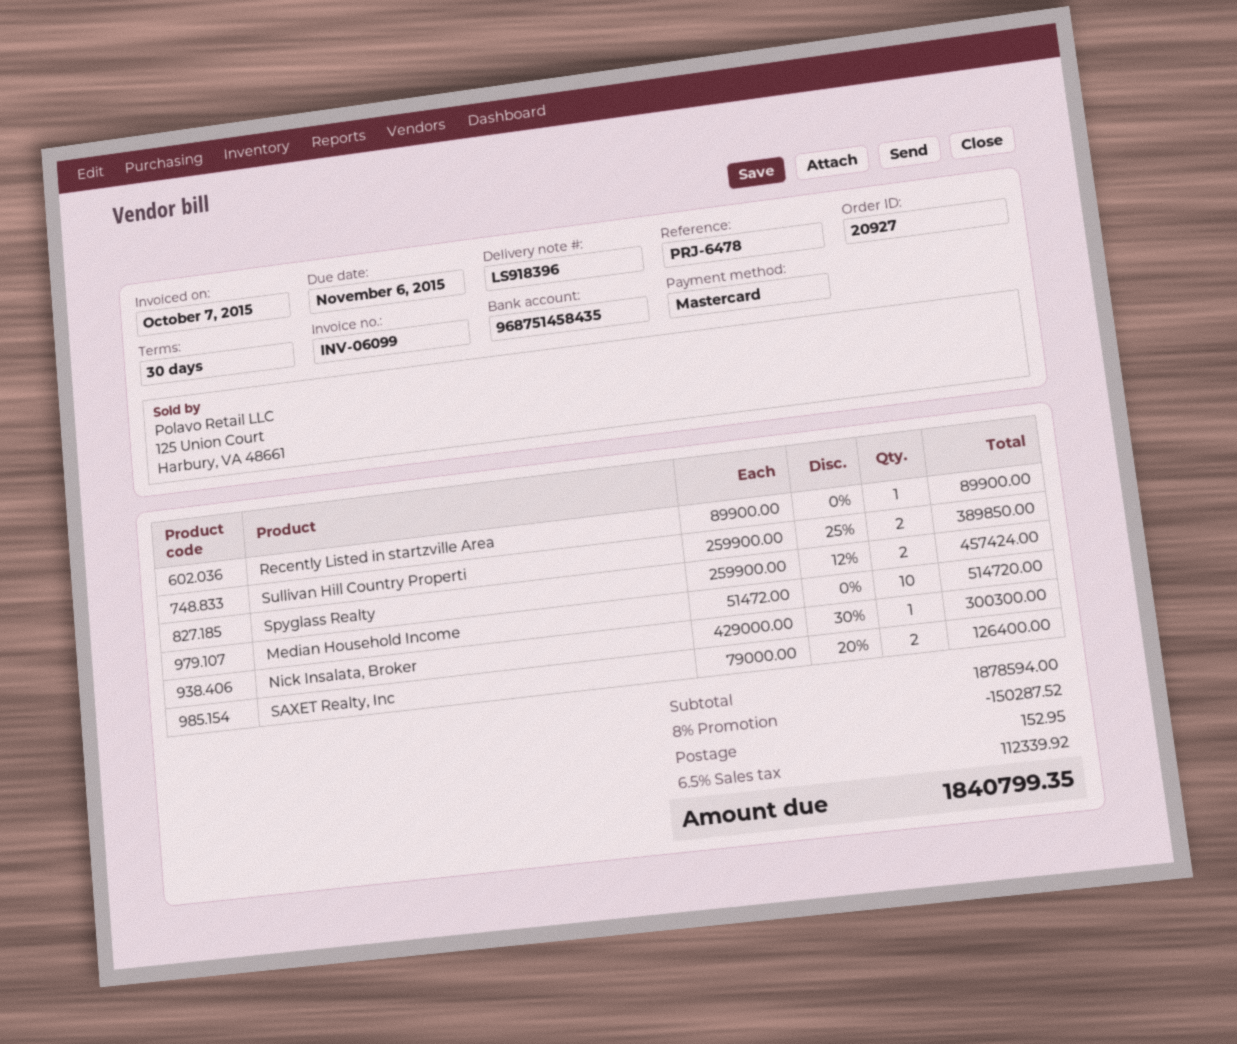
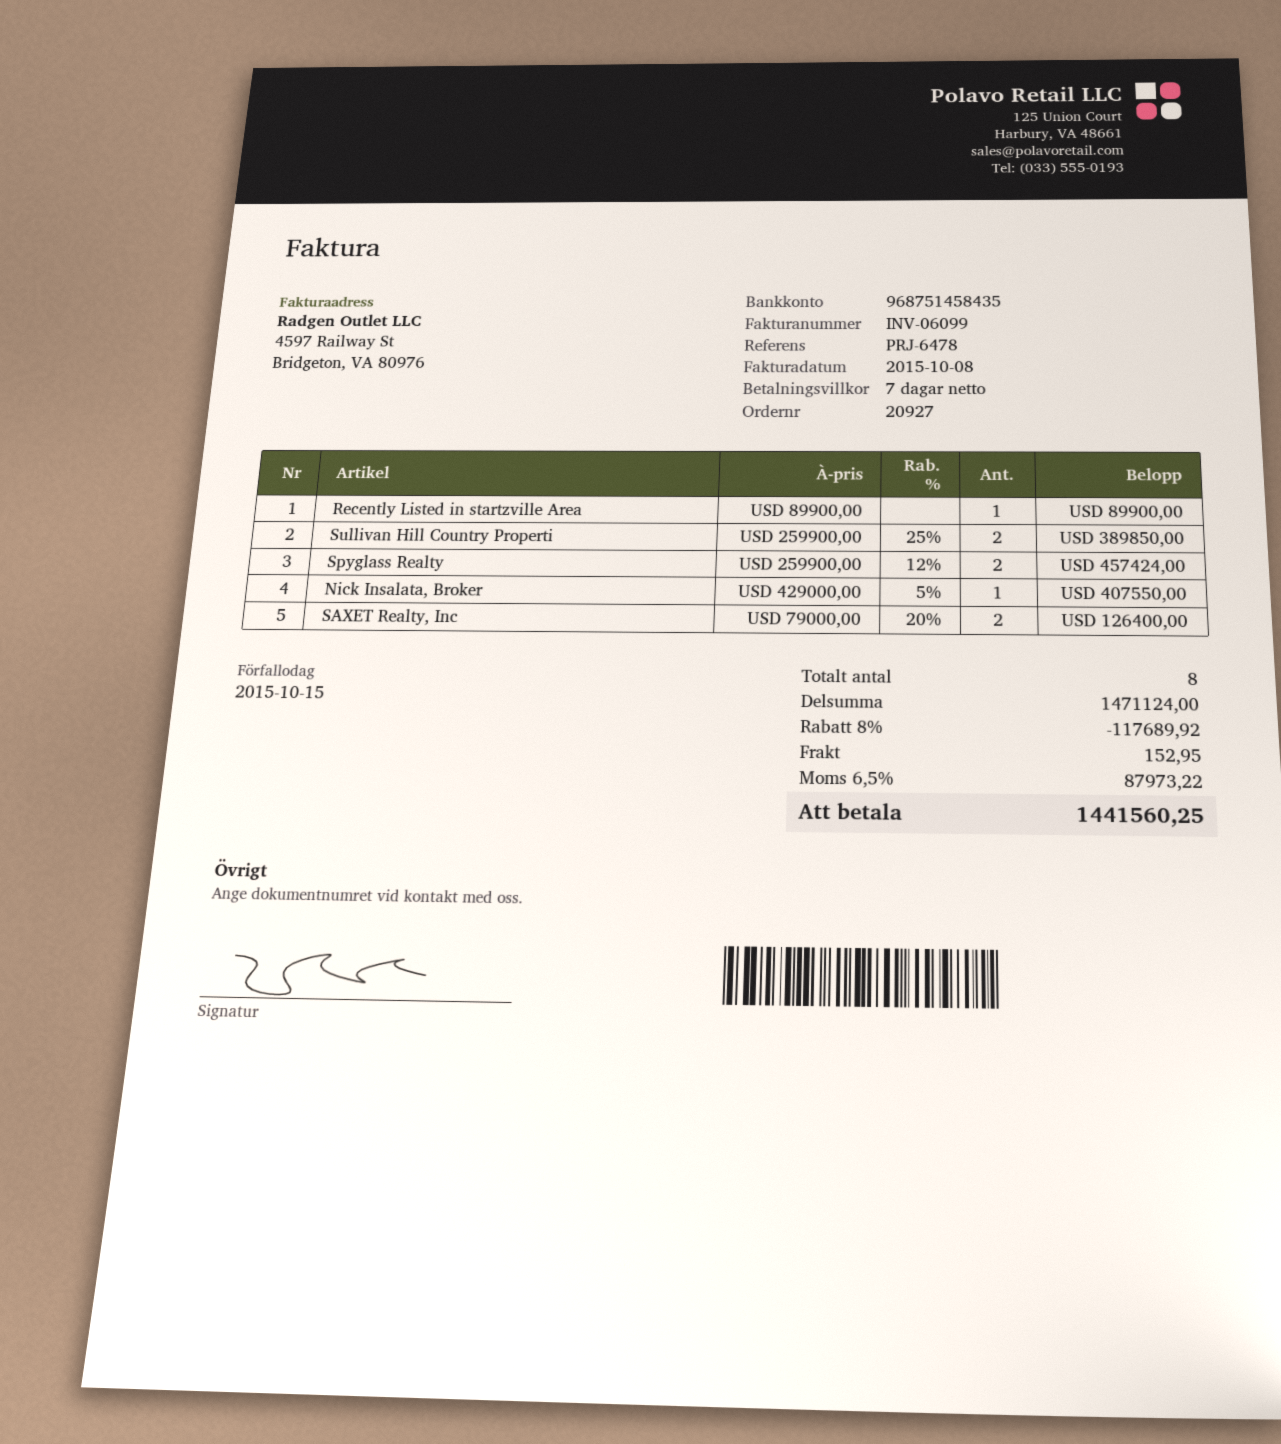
invoice date: 2015-10-07 -> 2015-10-08
payment terms: 30 days -> 7 days
due date: 2015-11-06 -> 2015-10-15
Median Household Income: 10 x 51472.00 = 514720.00 -> none
Nick Insalata, Broker: 1 x 429000.00 - 30% = 300300.00 -> 1 x 429000.00 - 5% = 407550.00
subtotal: 1878594.00 -> 1471124.00
discount: 8% = 150287.52 -> 8% = 117689.92
tax: 6.5% = 112339.92 -> 6.5% = 87973.22
total: 1840799.35 -> 1441560.25

